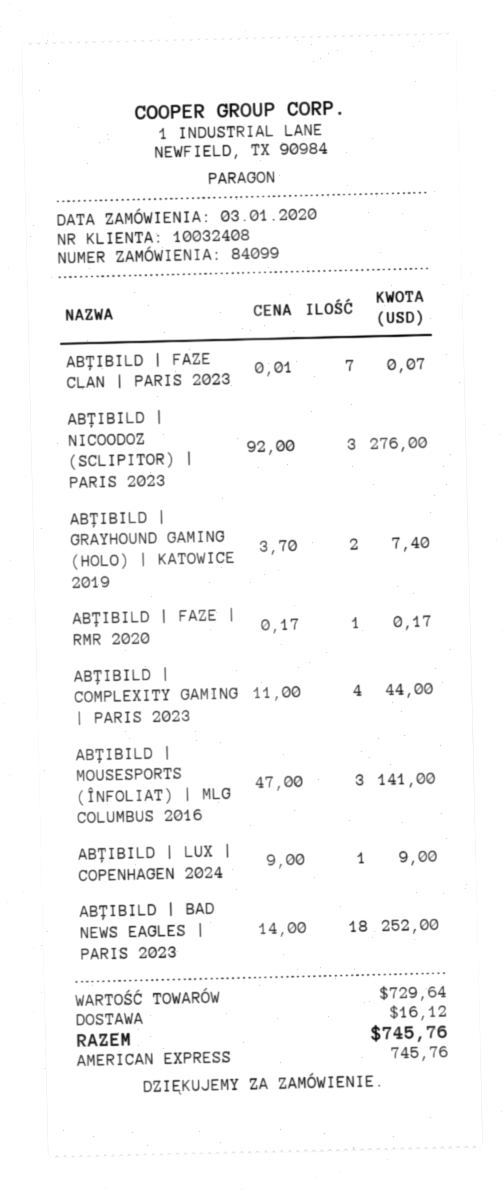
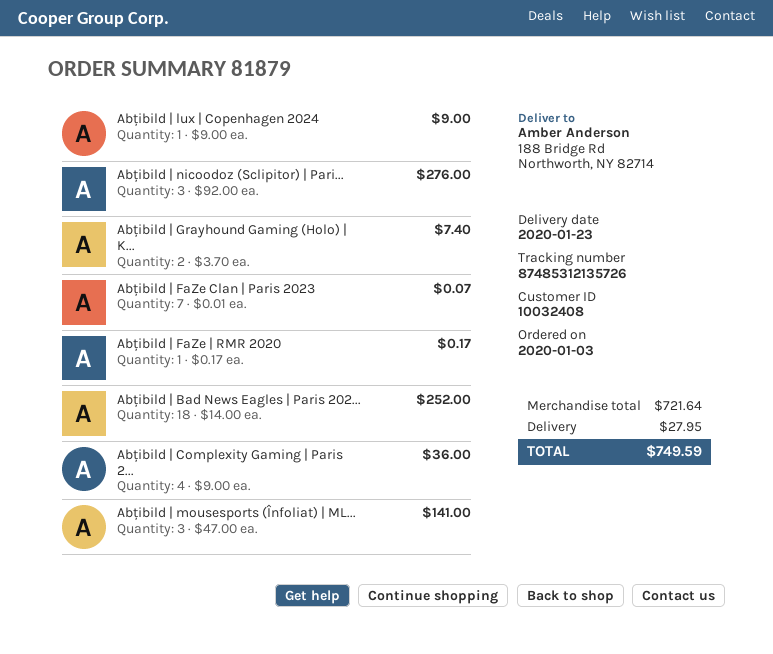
order number: 84099 -> 81879
ABȚIBILD | COMPLEXITY GAMING | PARIS 2023: 4 x 11.00 = 44.00 -> 4 x 9.00 = 36.00
subtotal: 729.64 -> 721.64
shipping: 16.12 -> 27.95
total: 745.76 -> 749.59

